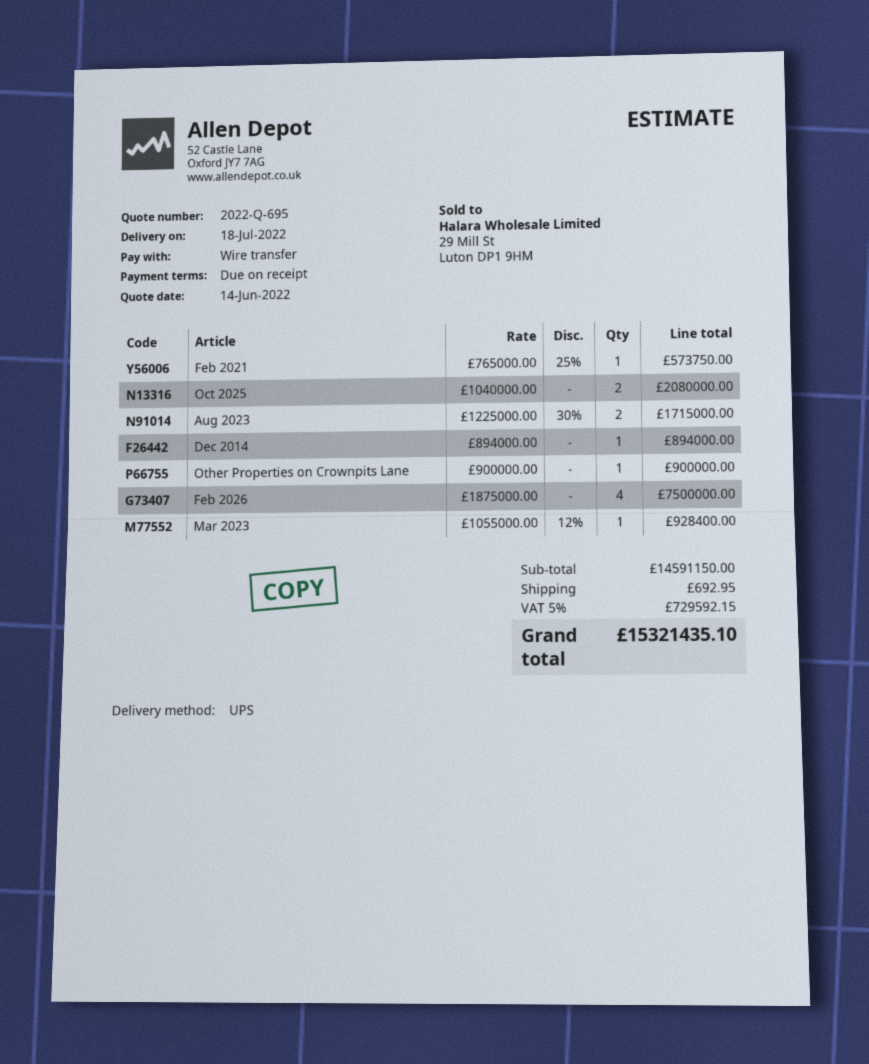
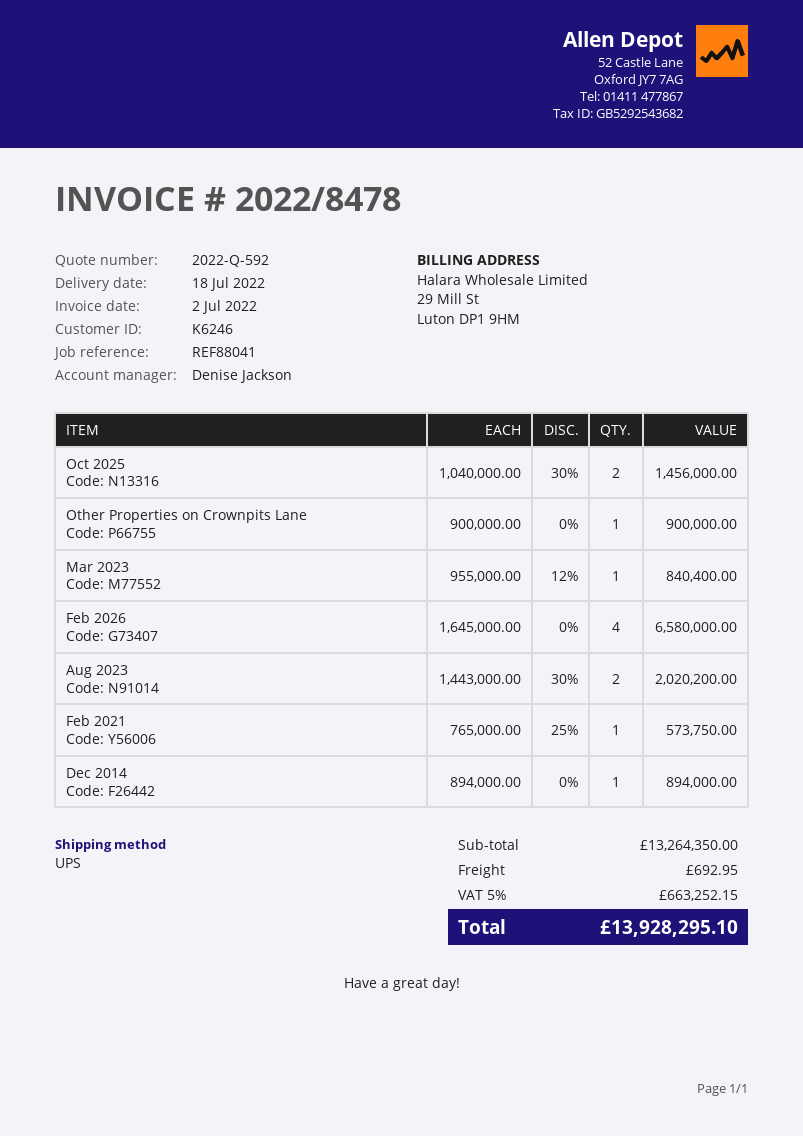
quote number: 2022-Q-695 -> 2022-Q-592
Oct 2025: 2 x 1040000.00 = 2080000.00 -> 2 x 1040000.00 - 30% = 1456000.00
Aug 2023: 2 x 1225000.00 - 30% = 1715000.00 -> 2 x 1443000.00 - 30% = 2020200.00
Feb 2026: 4 x 1875000.00 = 7500000.00 -> 4 x 1645000.00 = 6580000.00
Mar 2023: 1 x 1055000.00 - 12% = 928400.00 -> 1 x 955000.00 - 12% = 840400.00
subtotal: 14591150.00 -> 13264350.00
tax: 5% = 729592.15 -> 5% = 663252.15
total: 15321435.10 -> 13928295.10

